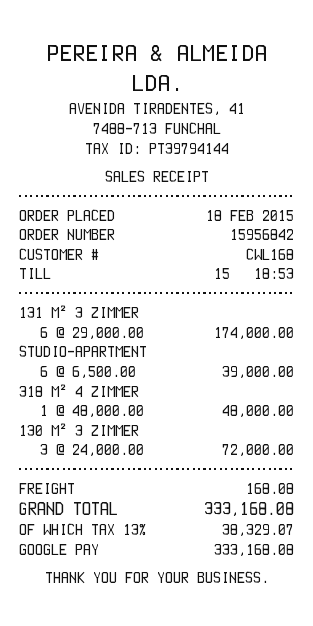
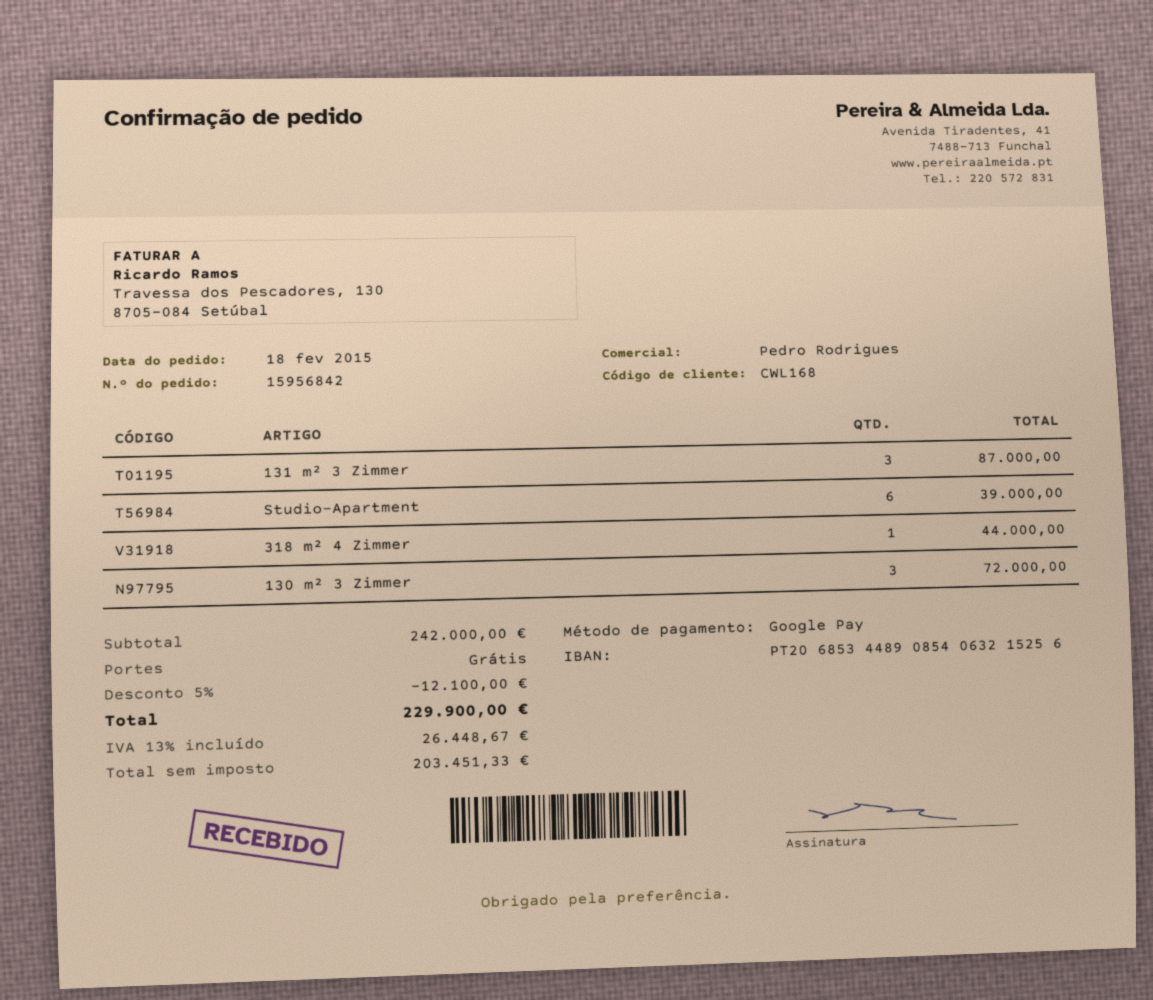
131 M² 3 ZIMMER: 6 for 174000.00 -> 3 for 87000.00
318 M² 4 ZIMMER: 1 for 48000.00 -> 1 for 44000.00
discount: none -> 5% = 12100.00
shipping: 168.08 -> 0.00
tax: 13% = 38329.07 -> 13% = 26448.67
total: 333168.08 -> 229900.00

